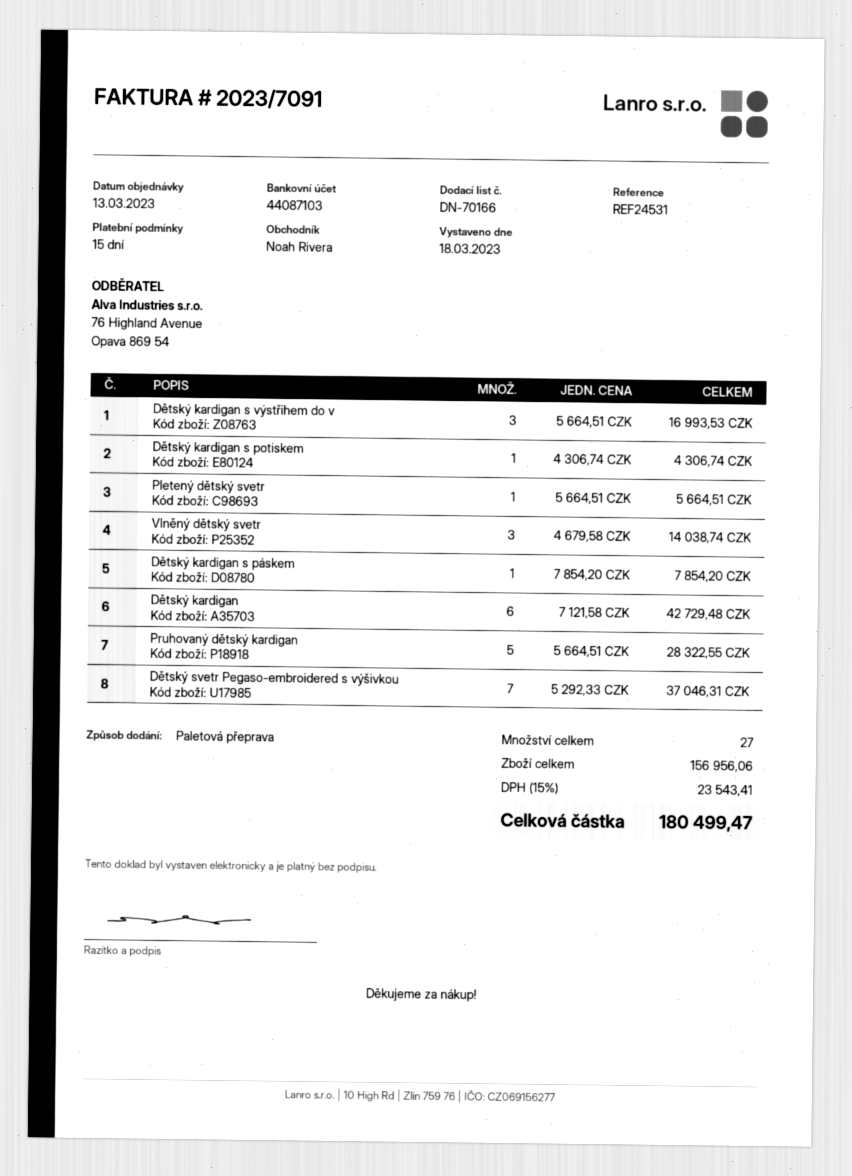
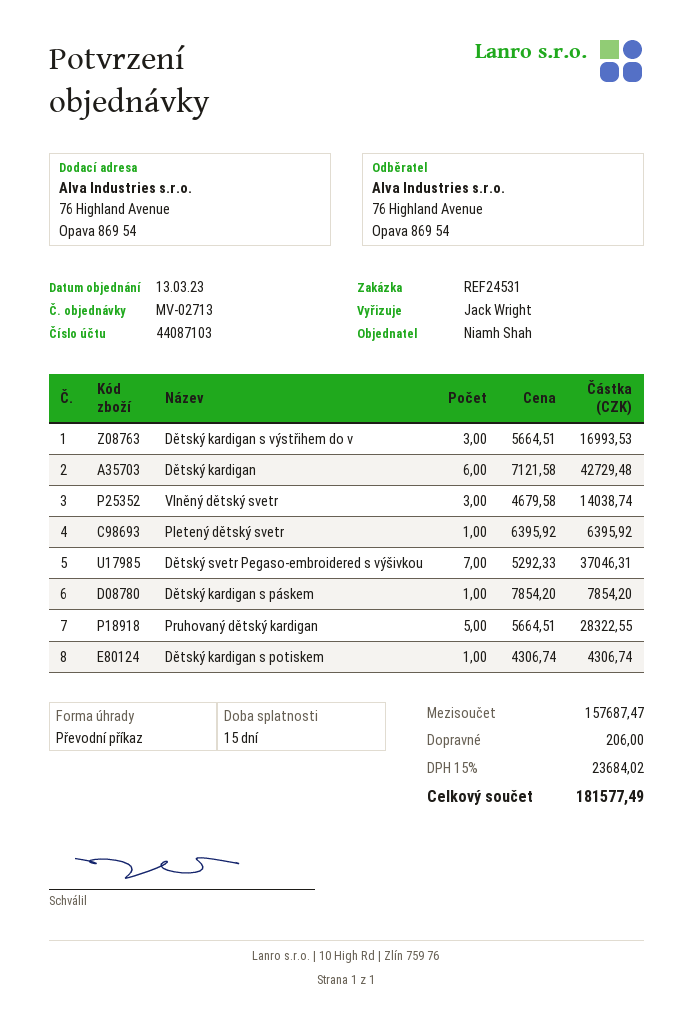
sales rep: Noah Rivera -> Jack Wright
Pletený dětský svetr: 1 x 5664.51 = 5664.51 -> 1 x 6395.92 = 6395.92
subtotal: 156956.06 -> 157687.47
shipping: none -> 206.00
tax: 15% = 23543.41 -> 15% = 23684.02
total: 180499.47 -> 181577.49

